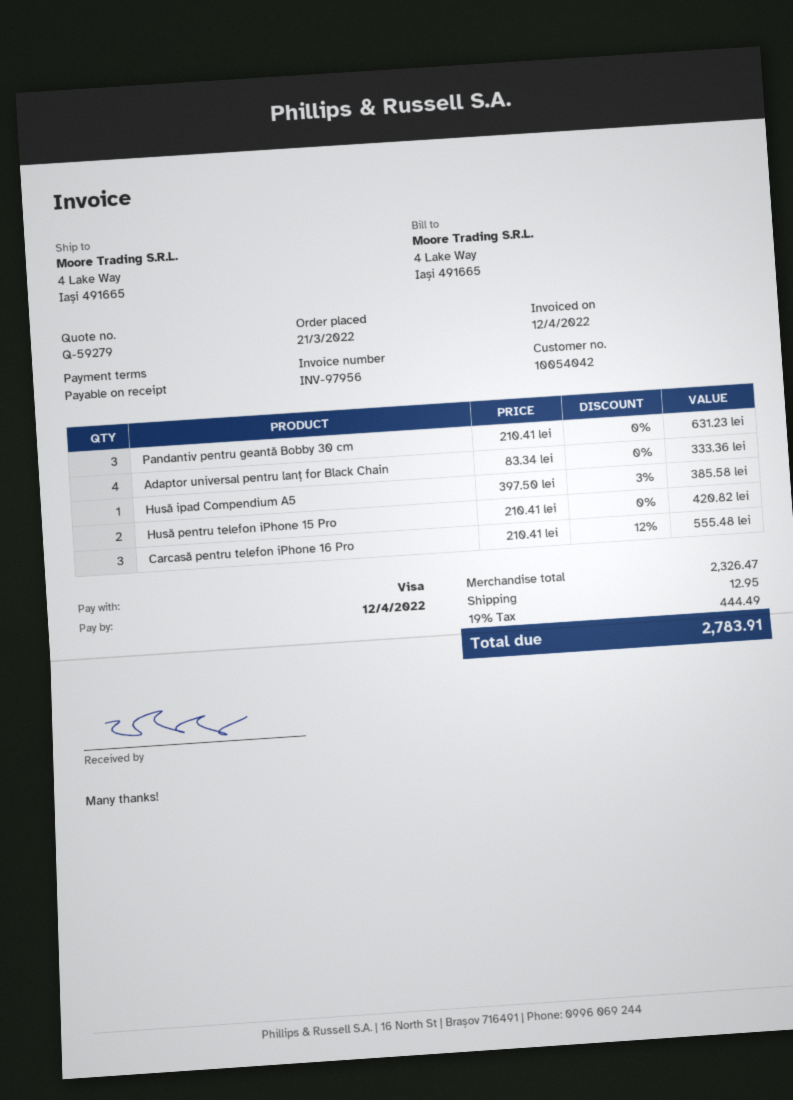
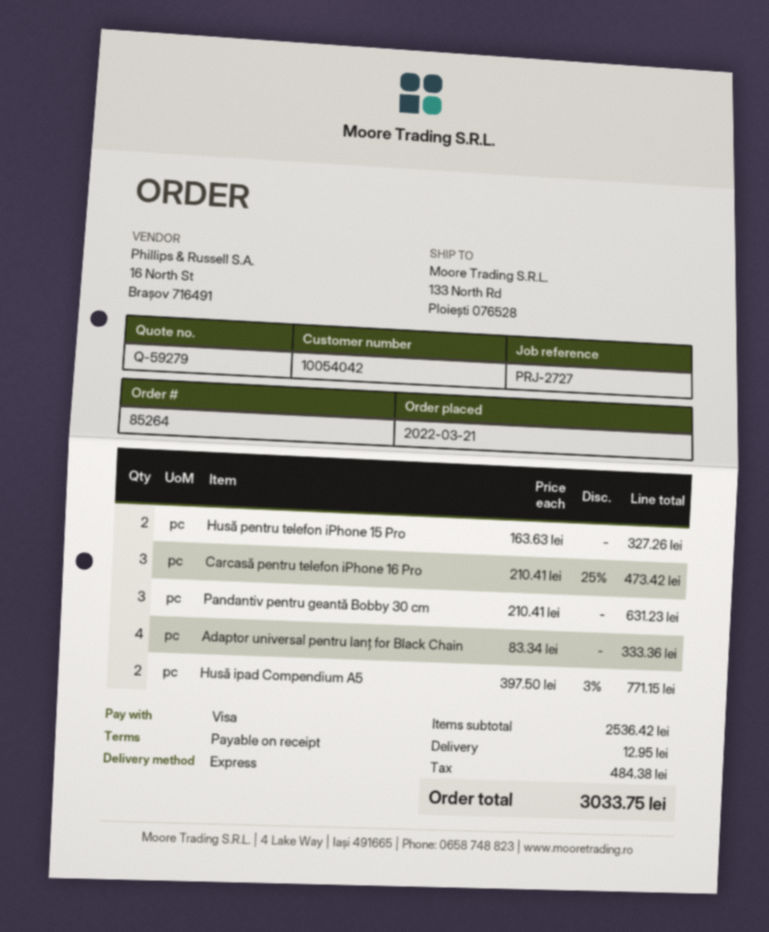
ship to: 4 Lake Way, Iași 491665 -> 133 North Rd, Ploiești 076528
Husă ipad Compendium A5: 1 x 397.50 - 3% = 385.58 -> 2 x 397.50 - 3% = 771.15
Husă pentru telefon iPhone 15 Pro: 2 x 210.41 = 420.82 -> 2 x 163.63 = 327.26
Carcasă pentru telefon iPhone 16 Pro: 3 x 210.41 - 12% = 555.48 -> 3 x 210.41 - 25% = 473.42
subtotal: 2326.47 -> 2536.42
tax: 444.49 -> 484.38
total: 2783.91 -> 3033.75

